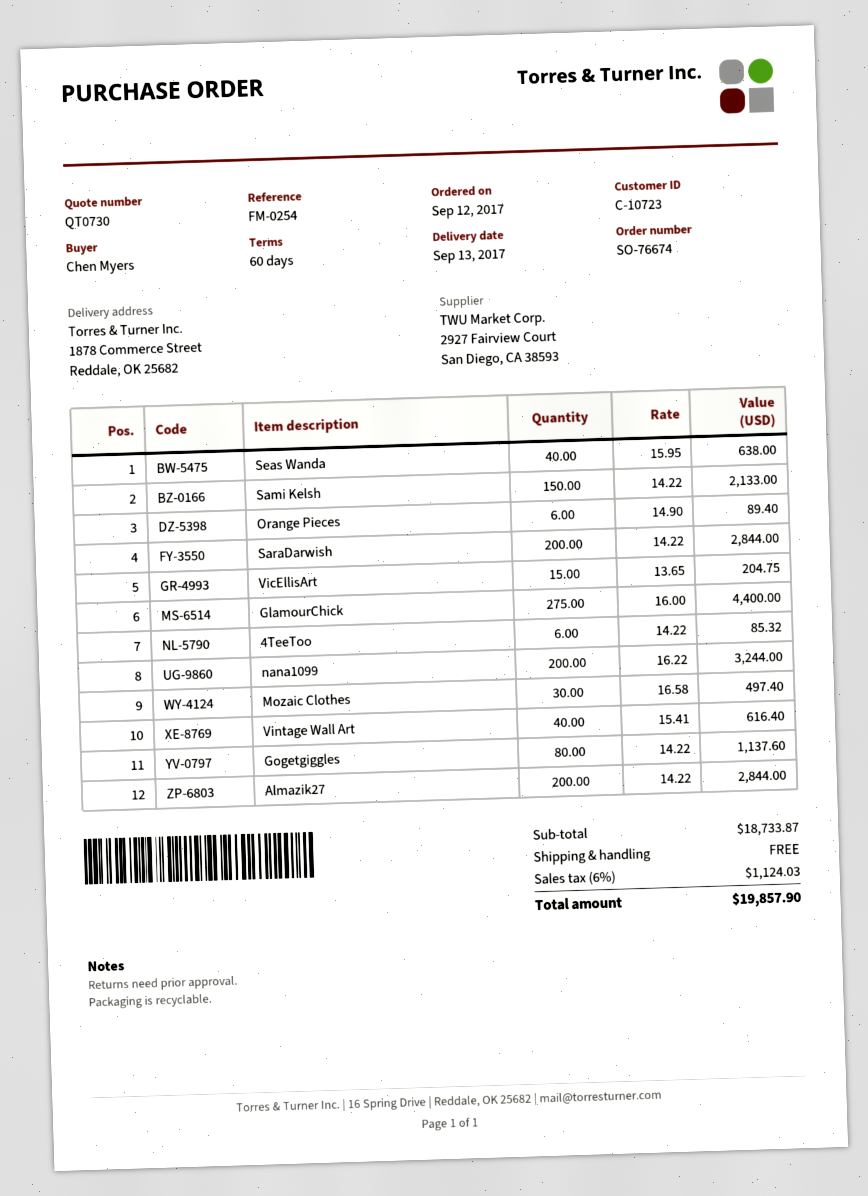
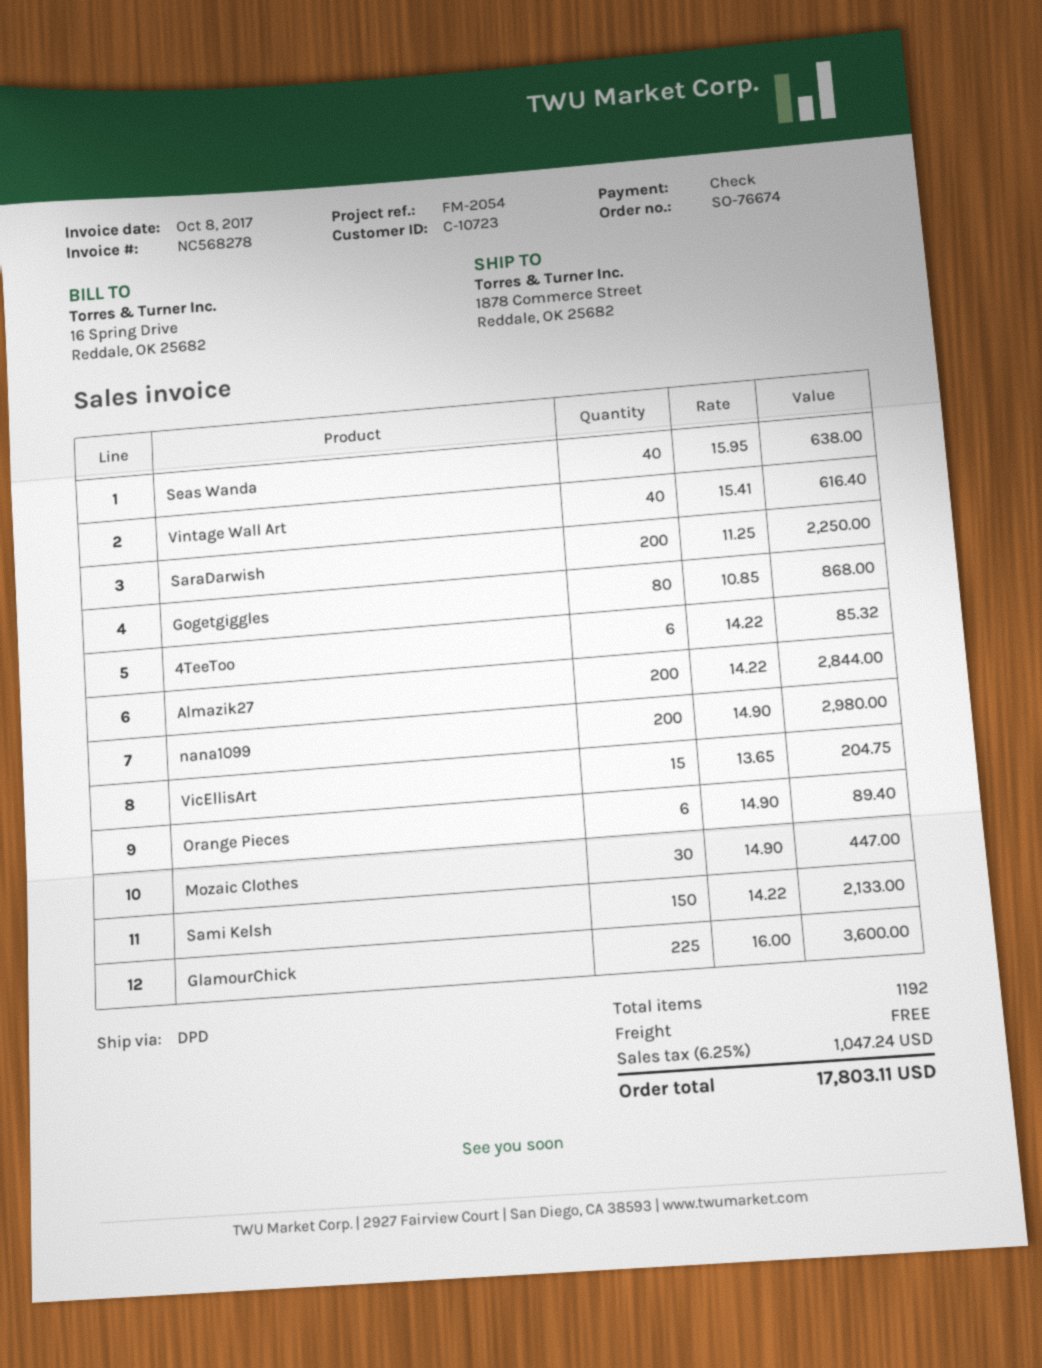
reference: FM-0254 -> FM-2054
SaraDarwish: 200 x 14.22 = 2844.00 -> 200 x 11.25 = 2250.00
GlamourChick: 275 x 16.00 = 4400.00 -> 225 x 16.00 = 3600.00
nana1099: 200 x 16.22 = 3244.00 -> 200 x 14.90 = 2980.00
Mozaic Clothes: 30 x 16.58 = 497.40 -> 30 x 14.90 = 447.00
Gogetgiggles: 80 x 14.22 = 1137.60 -> 80 x 10.85 = 868.00
tax: 6% = 1124.03 -> 6.25% = 1047.24
total: 19857.90 -> 17803.11

